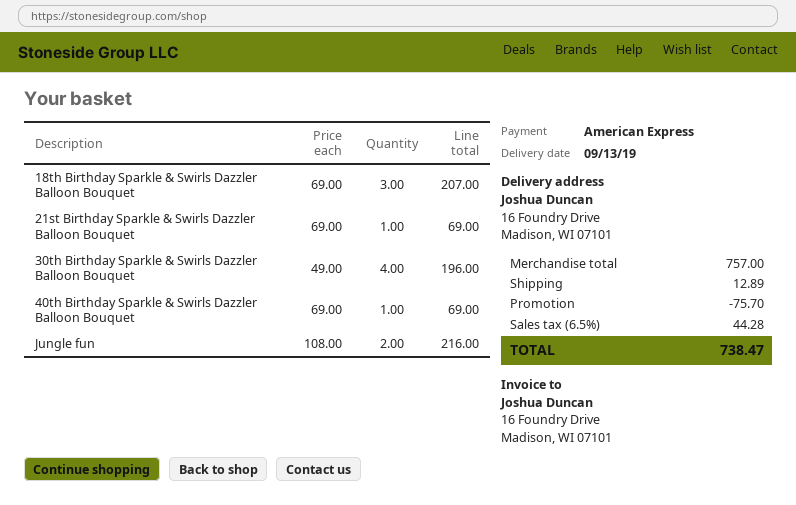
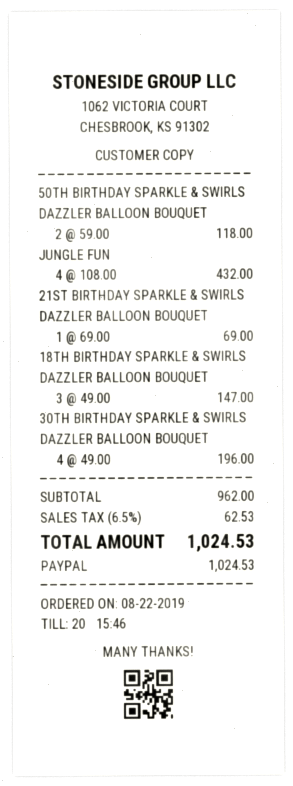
payment method: American Express -> PayPal
18th Birthday Sparkle & Swirls Dazzler Balloon Bouquet: 3 x 69.00 = 207.00 -> 3 x 49.00 = 147.00
40th Birthday Sparkle & Swirls Dazzler Balloon Bouquet: 1 x 69.00 = 69.00 -> none
Jungle fun: 2 x 108.00 = 216.00 -> 4 x 108.00 = 432.00
50TH BIRTHDAY SPARKLE & SWIRLS DAZZLER BALLOON BOUQUET: none -> 2 x 59.00 = 118.00
subtotal: 757.00 -> 962.00
discount: 75.70 -> none
shipping: 12.89 -> none
tax: 6.5% = 44.28 -> 6.5% = 62.53
total: 738.47 -> 1024.53

